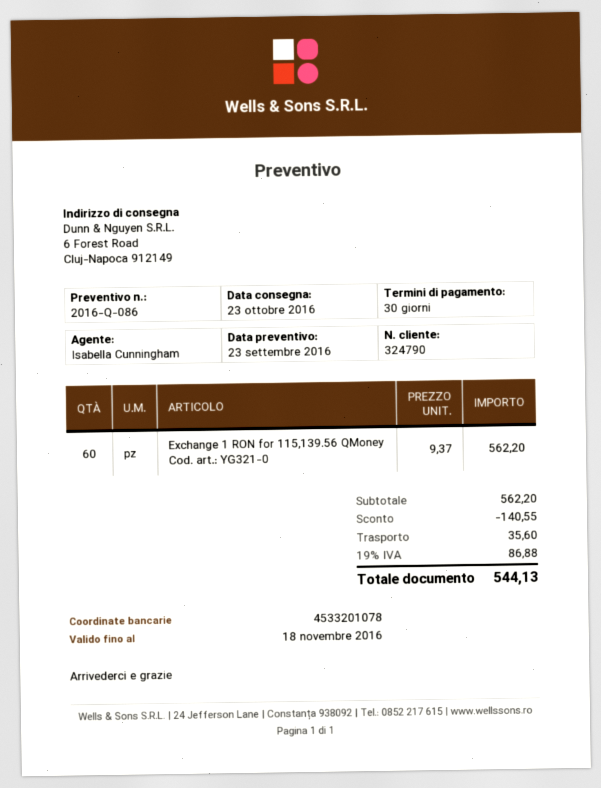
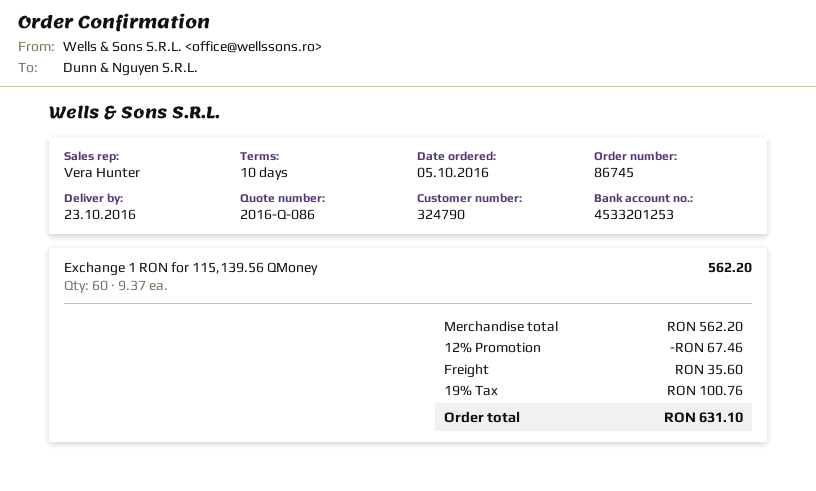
payment terms: 30 days -> 10 days
sales rep: Isabella Cunningham -> Vera Hunter
bank account: 4533201078 -> 4533201253
discount: 140.55 -> 67.46
tax: 19% = 86.88 -> 19% = 100.76
total: 544.13 -> 631.10

